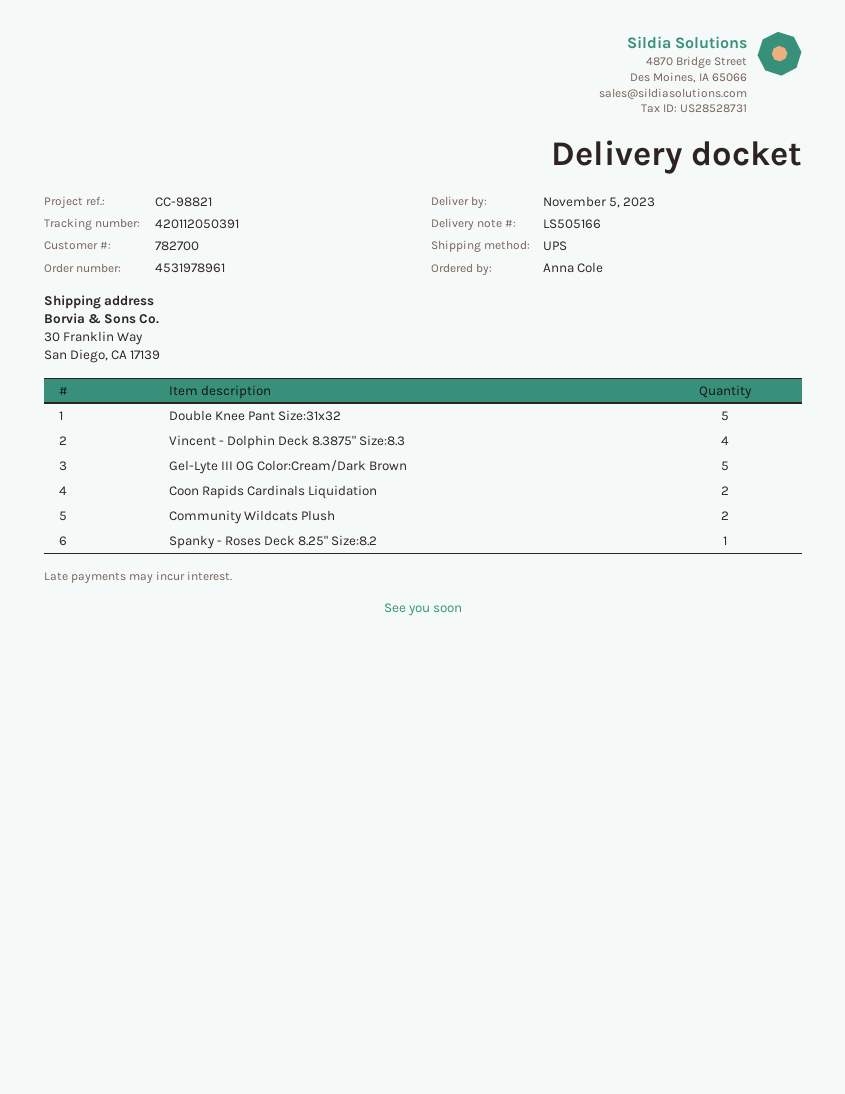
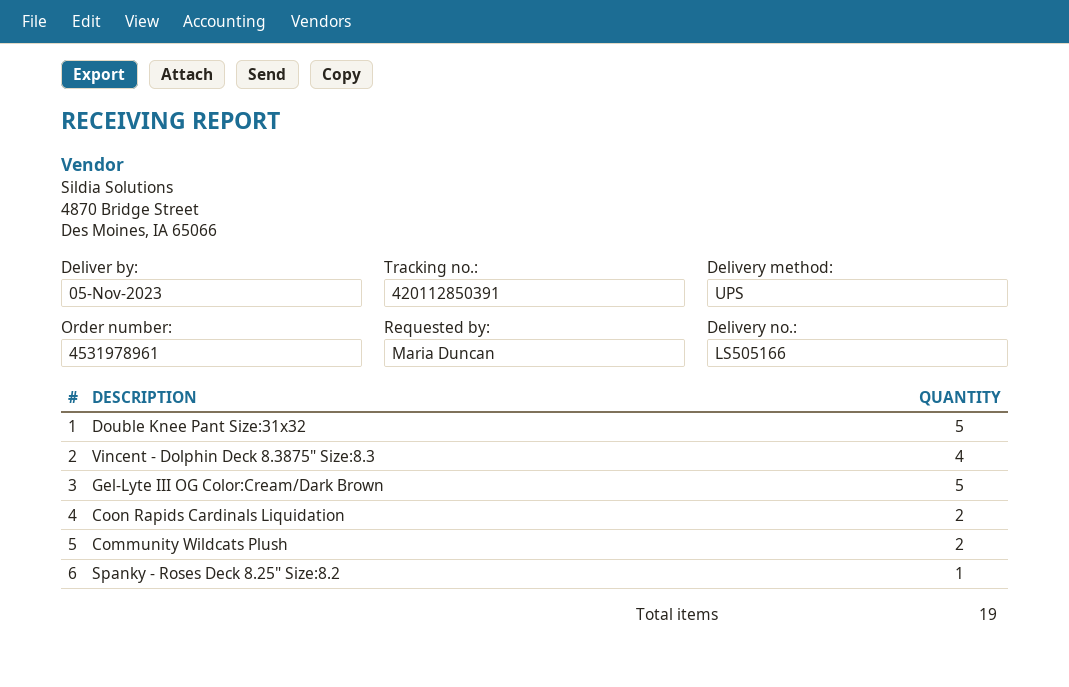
ordered by: Anna Cole -> Maria Duncan
tracking number: 420112050391 -> 420112850391

